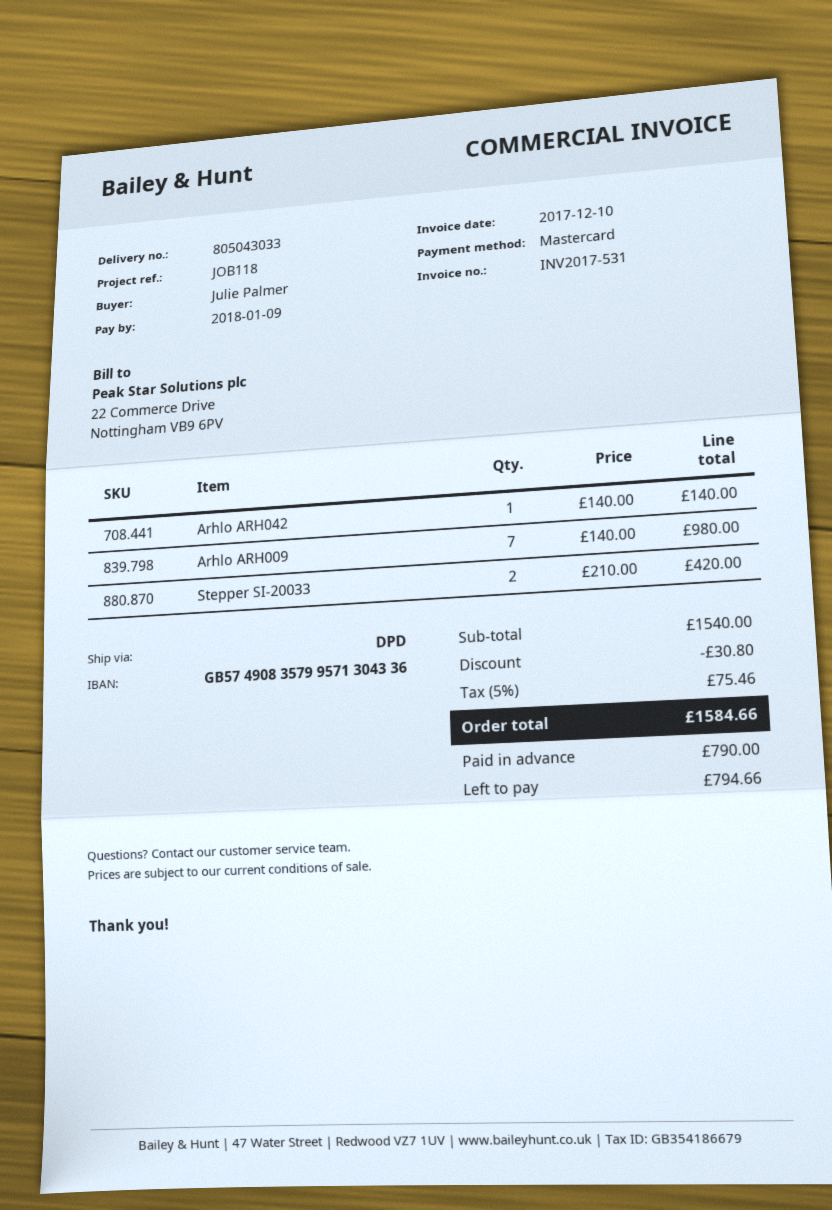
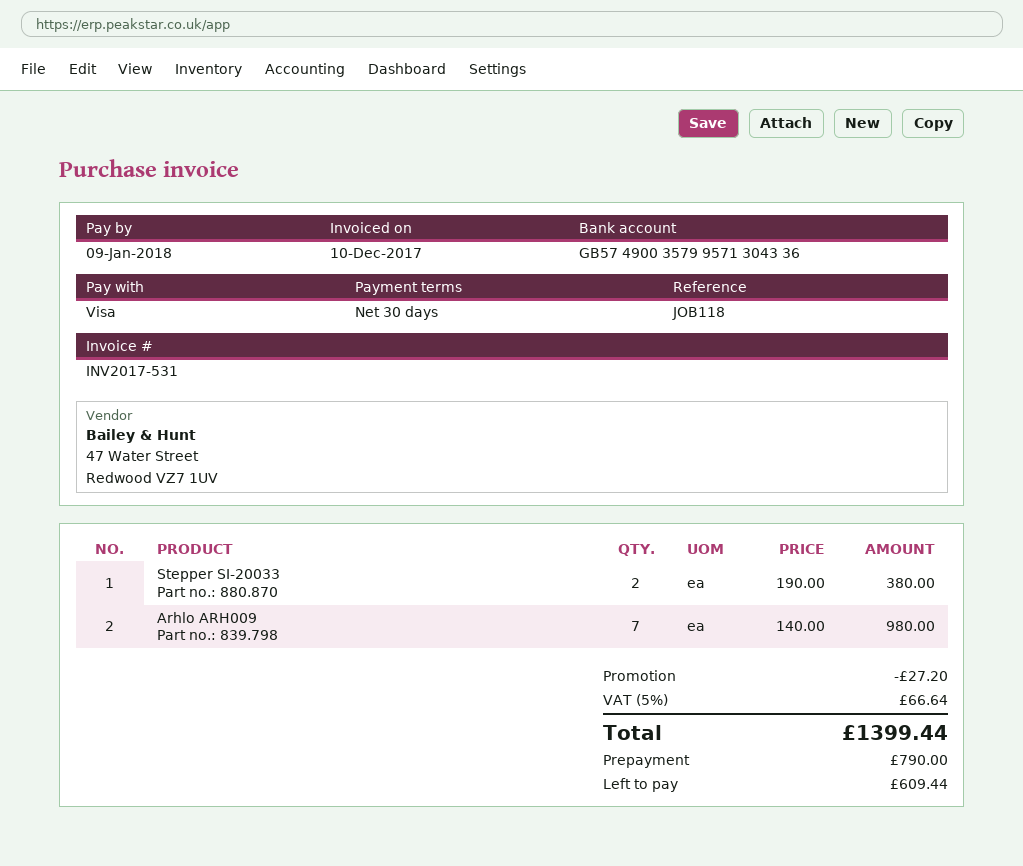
payment method: Mastercard -> Visa
bank account: GB57490835799571304336 -> GB57490035799571304336
Arhlo ARH042: 1 x 140.00 = 140.00 -> none
Stepper SI-20033: 2 x 210.00 = 420.00 -> 2 x 190.00 = 380.00
discount: 30.80 -> 27.20
tax: 5% = 75.46 -> 5% = 66.64
total: 1584.66 -> 1399.44
balance: 794.66 -> 609.44

